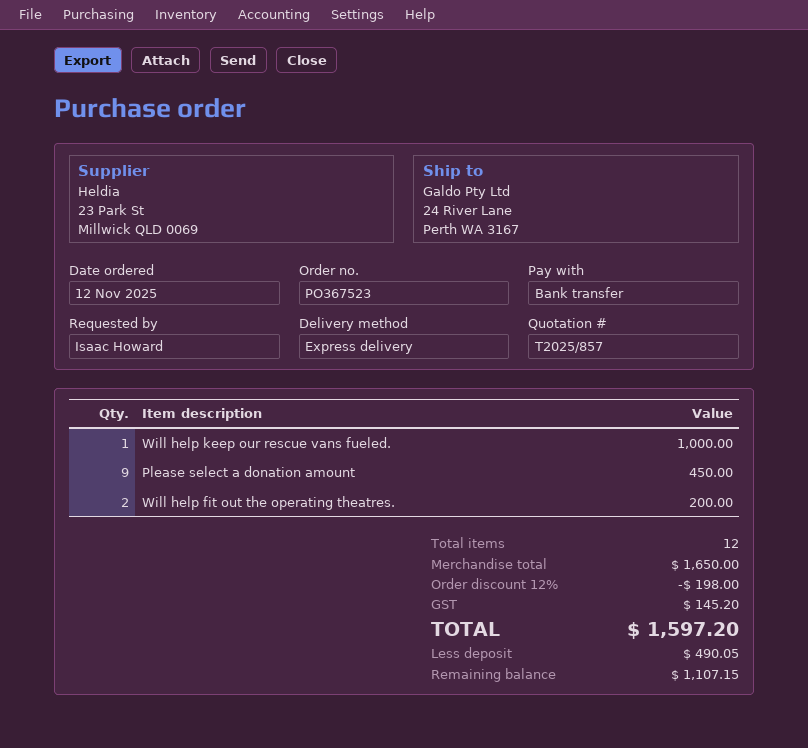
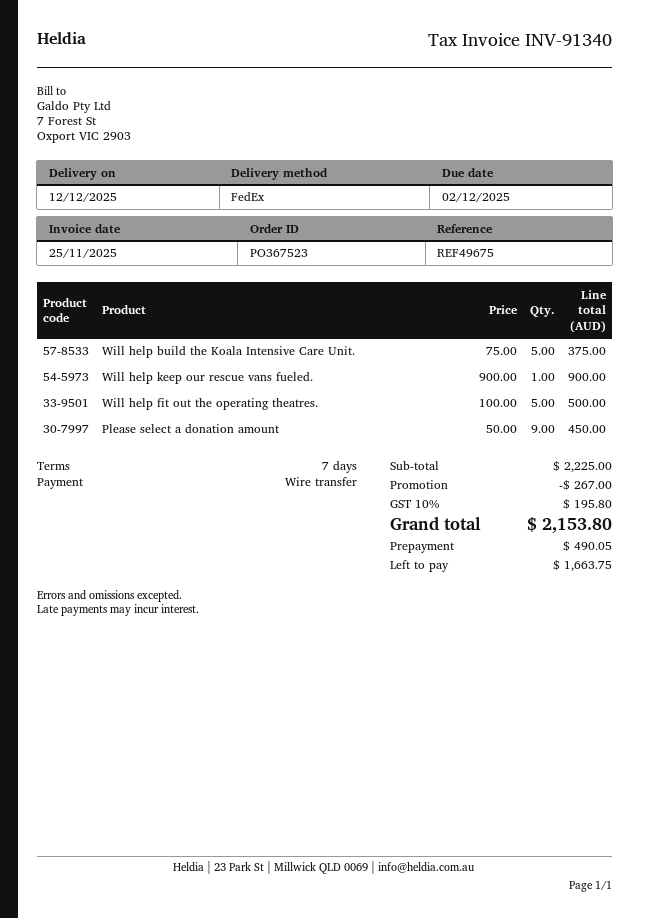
shipping method: express -> FedEx
Will help keep our rescue vans fueled.: 1 for 1000.00 -> 1 for 900.00
Will help fit out the operating theatres.: 2 for 200.00 -> 5 for 500.00
Will help build the Koala Intensive Care Unit.: none -> 5 for 375.00
subtotal: 1650.00 -> 2225.00
discount: 198.00 -> 267.00
tax: 145.20 -> 195.80
total: 1597.20 -> 2153.80
balance: 1107.15 -> 1663.75

